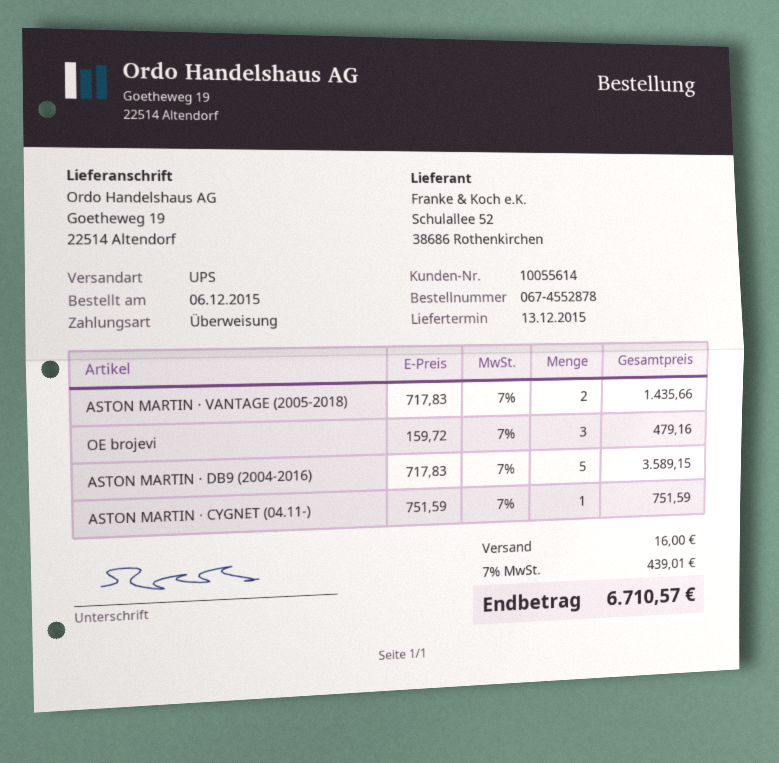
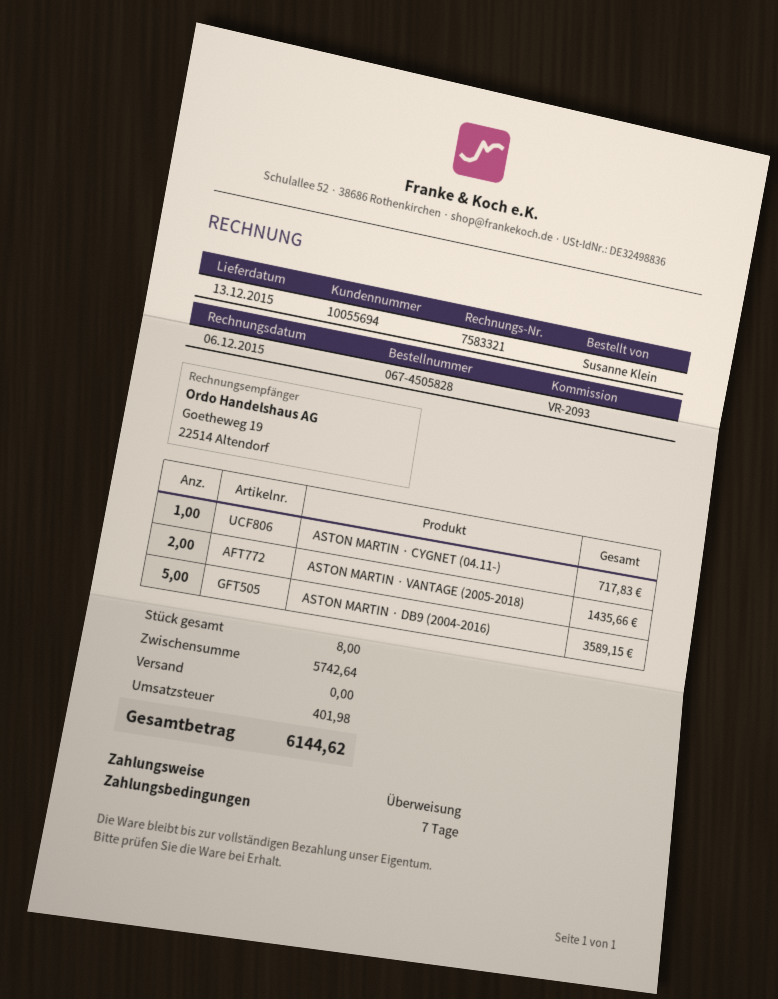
order number: 067-4552878 -> 067-4505828
customer number: 10055614 -> 10055694
OE brojevi: 3 for 479.16 -> none
ASTON MARTIN · CYGNET (04.11-): 1 for 751.59 -> 1 for 717.83
shipping: 16.00 -> 0.00
tax: 439.01 -> 401.98
total: 6710.57 -> 6144.62

